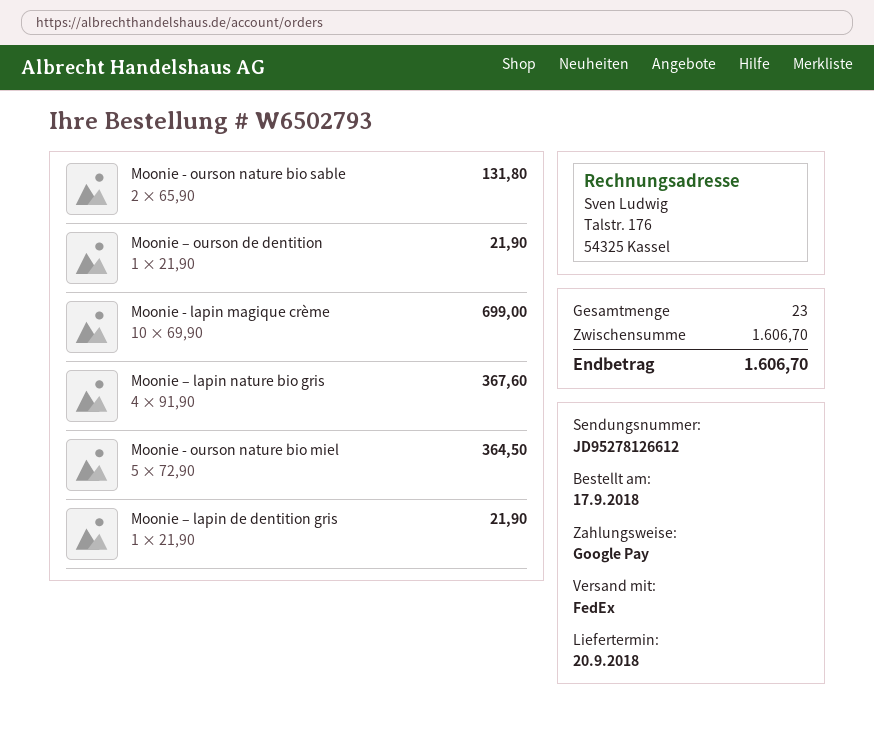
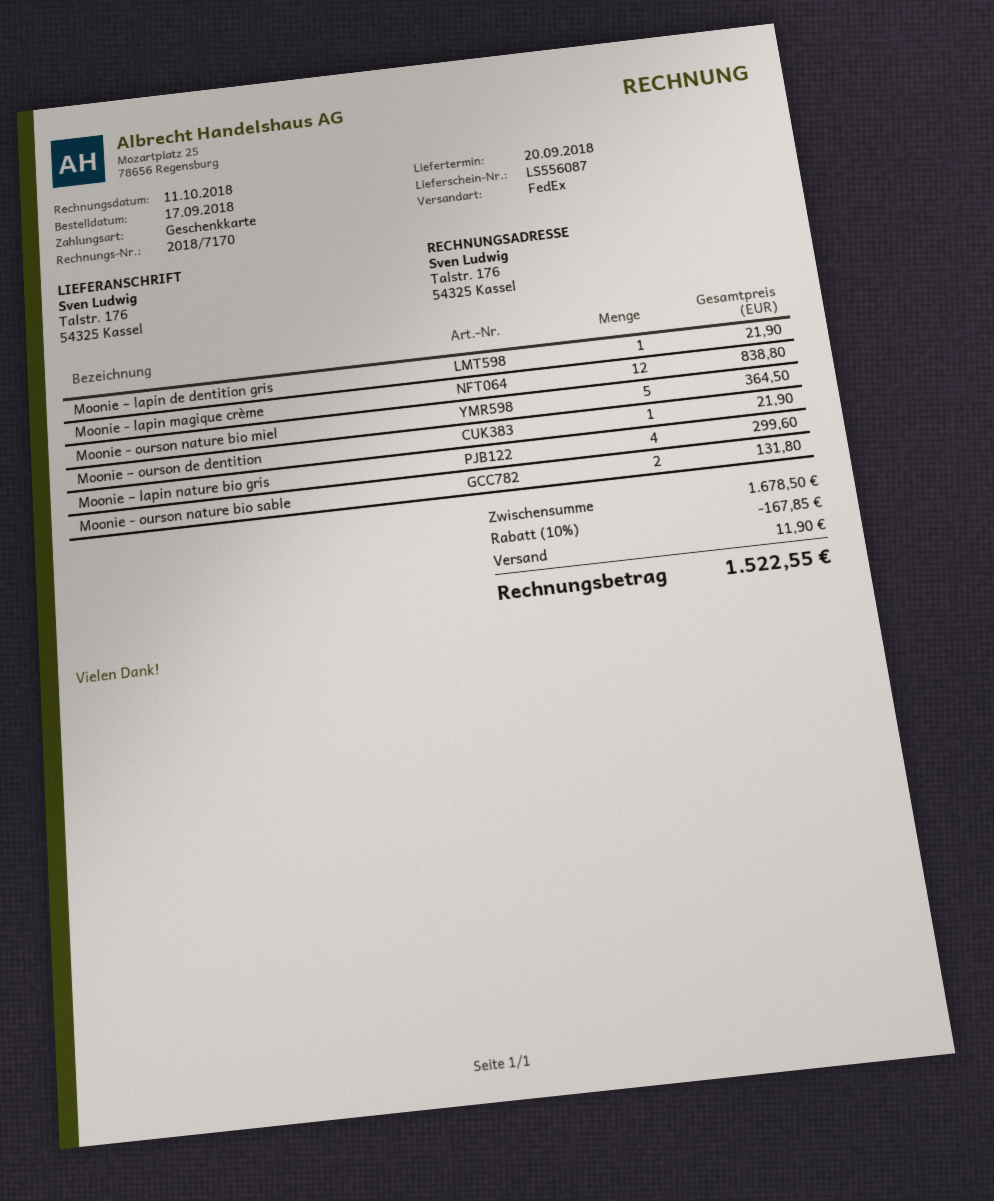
payment method: Google Pay -> gift card
Moonie - lapin magique crème: 10 for 699.00 -> 12 for 838.80
Moonie – lapin nature bio gris: 4 for 367.60 -> 4 for 299.60
subtotal: 1606.70 -> 1678.50
discount: none -> 10% = 167.85
shipping: none -> 11.90
total: 1606.70 -> 1522.55

